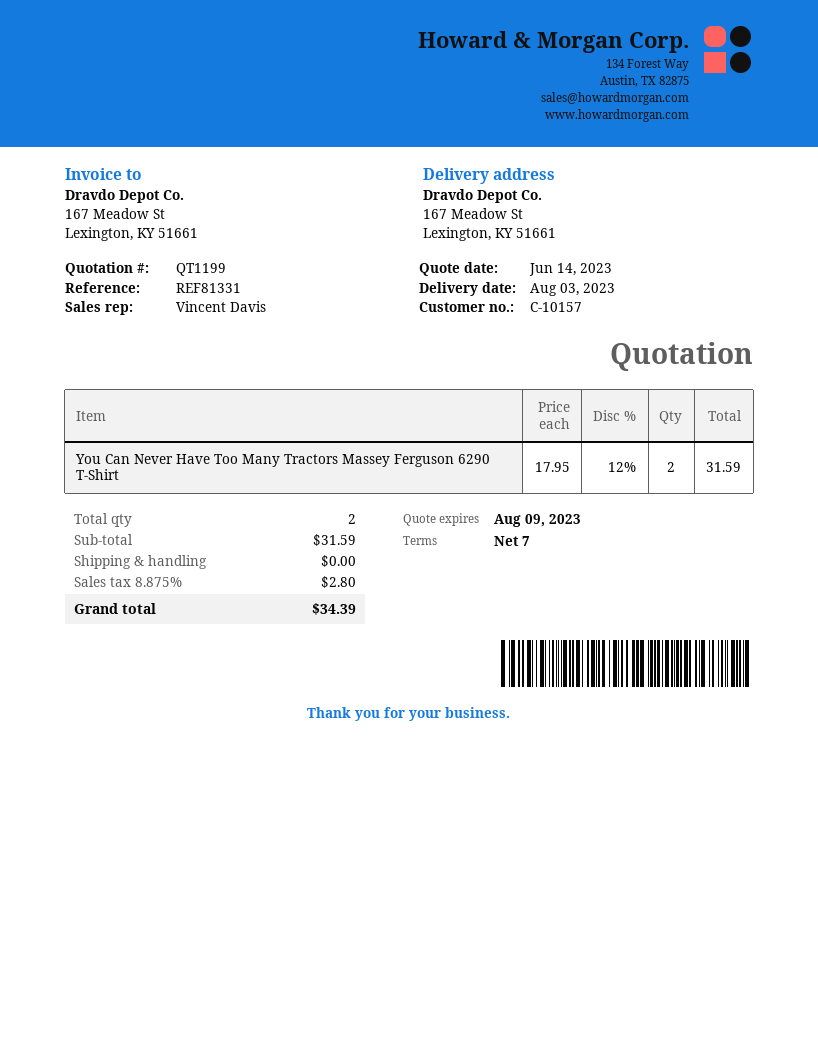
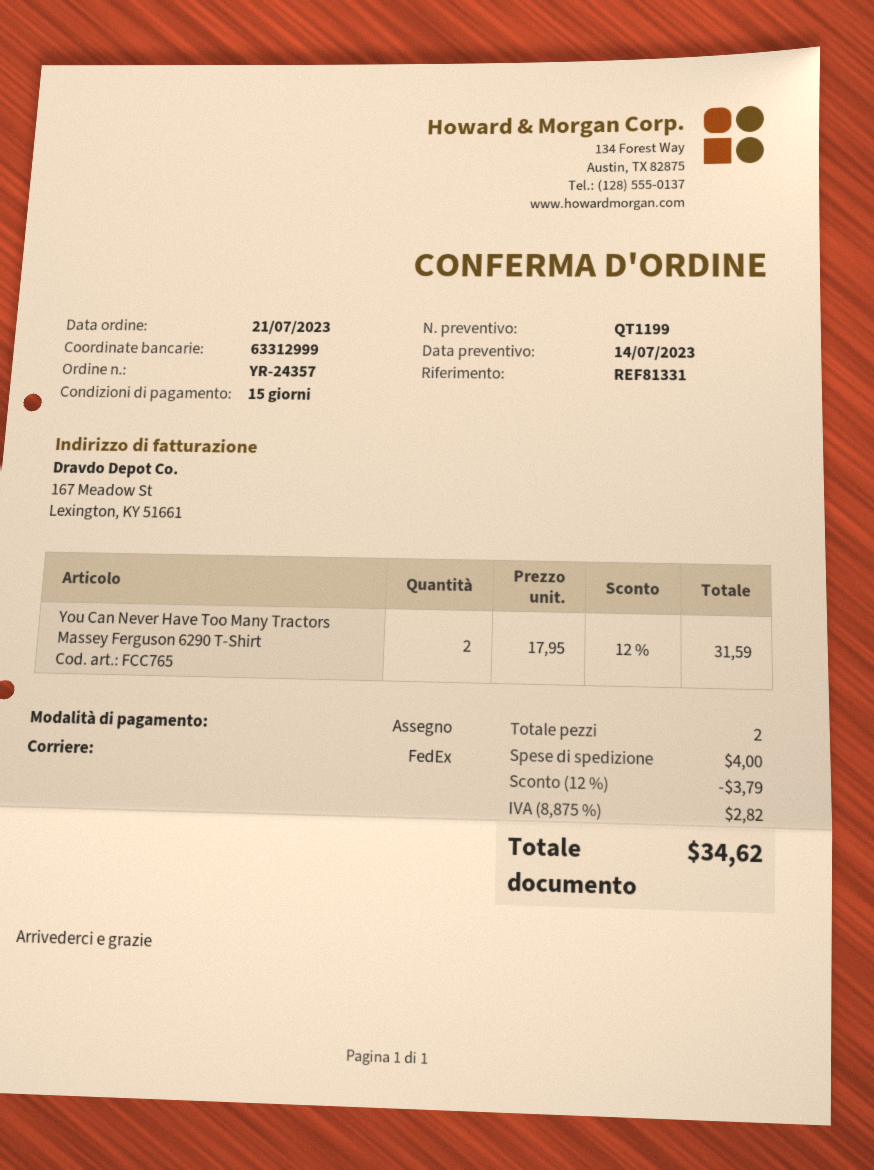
quote date: 2023-06-14 -> 2023-07-14
payment terms: 7 days -> 15 days
discount: none -> 12% = 3.79
shipping: 0.00 -> 4.00
tax: 8.875% = 2.80 -> 8.875% = 2.82
total: 34.39 -> 34.62

